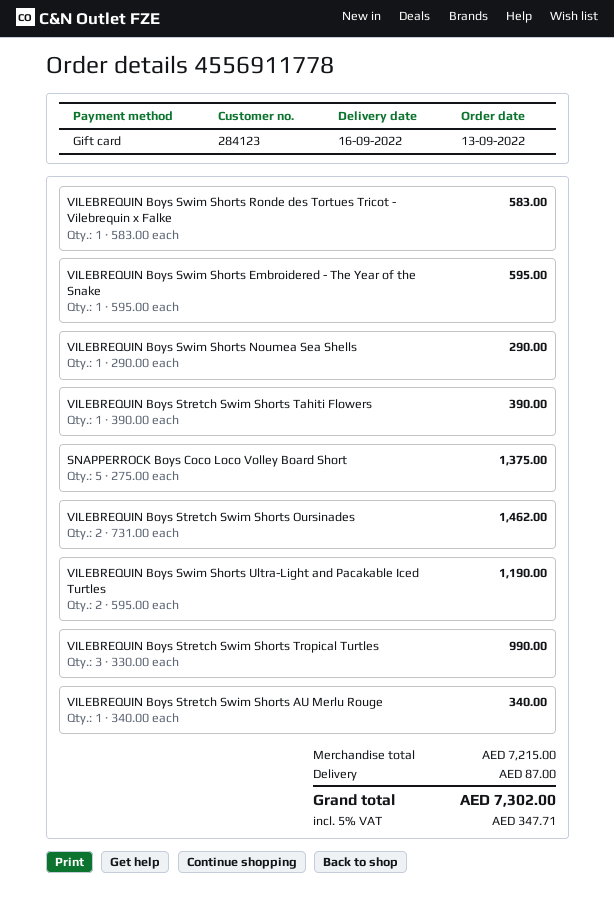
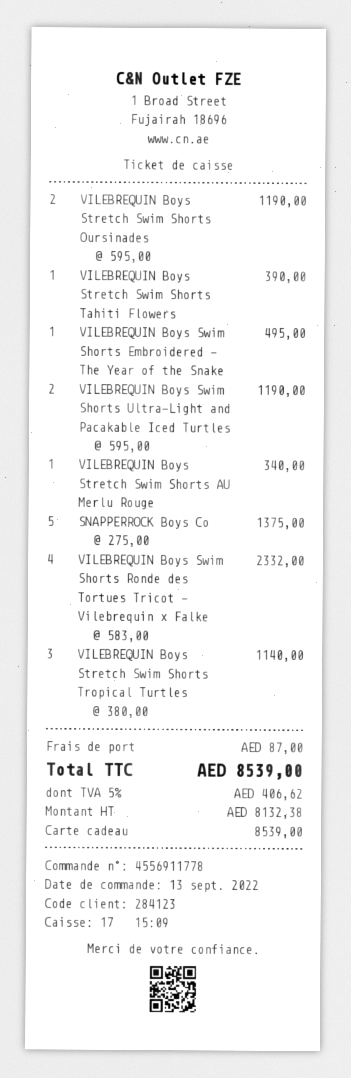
VILEBREQUIN Boys Swim Shorts Ronde des Tortues Tricot - Vilebrequin x Falke: 1 x 583.00 = 583.00 -> 4 x 583.00 = 2332.00
VILEBREQUIN Boys Swim Shorts Embroidered - The Year of the Snake: 1 x 595.00 = 595.00 -> 1 x 495.00 = 495.00
VILEBREQUIN Boys Swim Shorts Noumea Sea Shells: 1 x 290.00 = 290.00 -> none
VILEBREQUIN Boys Stretch Swim Shorts Oursinades: 2 x 731.00 = 1462.00 -> 2 x 595.00 = 1190.00
VILEBREQUIN Boys Stretch Swim Shorts Tropical Turtles: 3 x 330.00 = 990.00 -> 3 x 380.00 = 1140.00
tax: 5% = 347.71 -> 5% = 406.62
total: 7302.00 -> 8539.00

